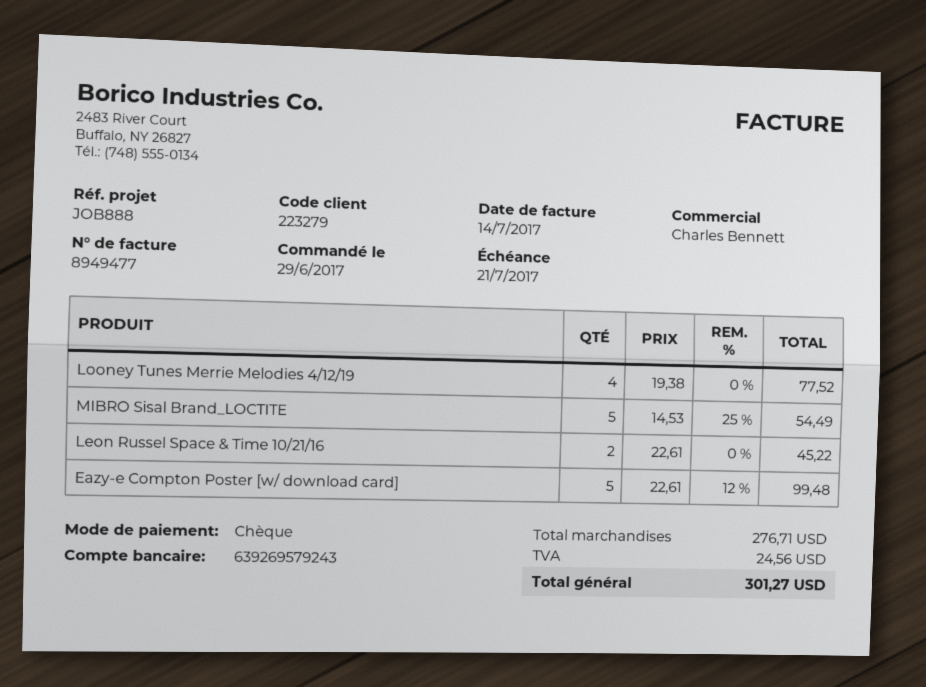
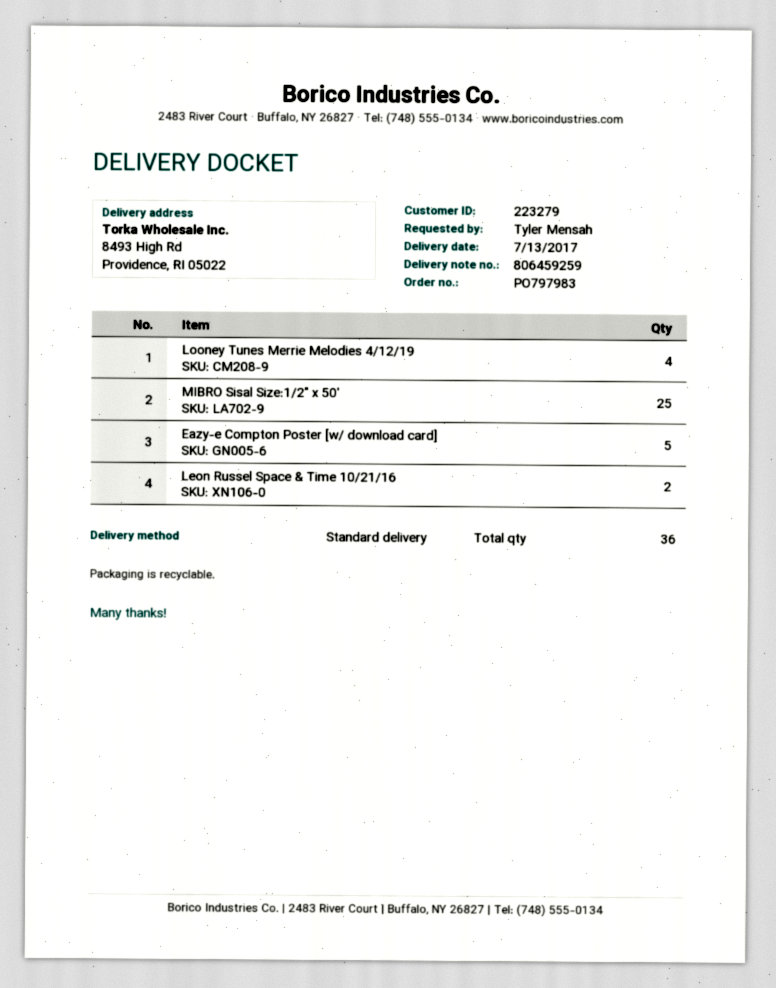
MIBRO Sisal Brand_LOCTITE: 5 -> none
MIBRO Sisal Size:1/2" x 50': none -> 25

